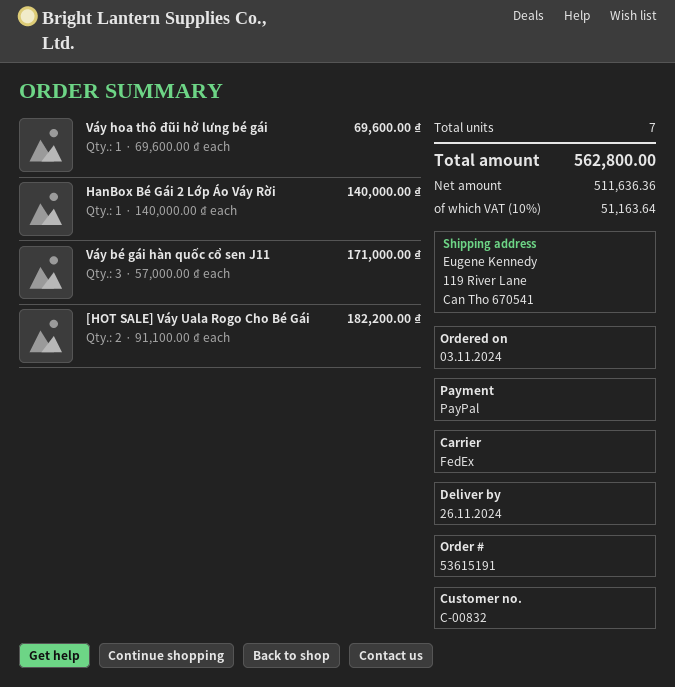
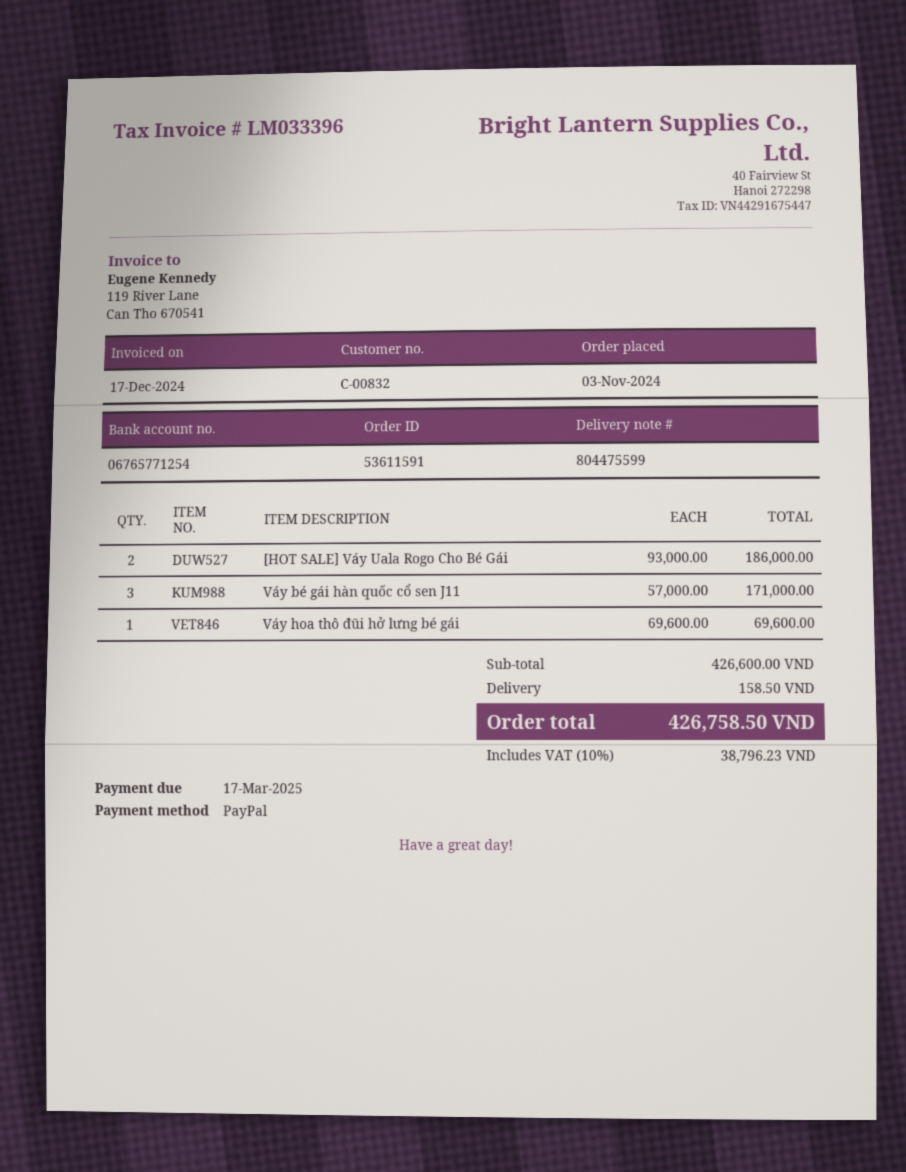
order number: 53615191 -> 53611591
HanBox Bé Gái 2 Lớp Áo Váy Rời: 1 x 140000.00 = 140000.00 -> none
[HOT SALE] Váy Uala Rogo Cho Bé Gái: 2 x 91100.00 = 182200.00 -> 2 x 93000.00 = 186000.00
shipping: none -> 158.50
tax: 10% = 51163.64 -> 10% = 38796.23
total: 562800.00 -> 426758.50

